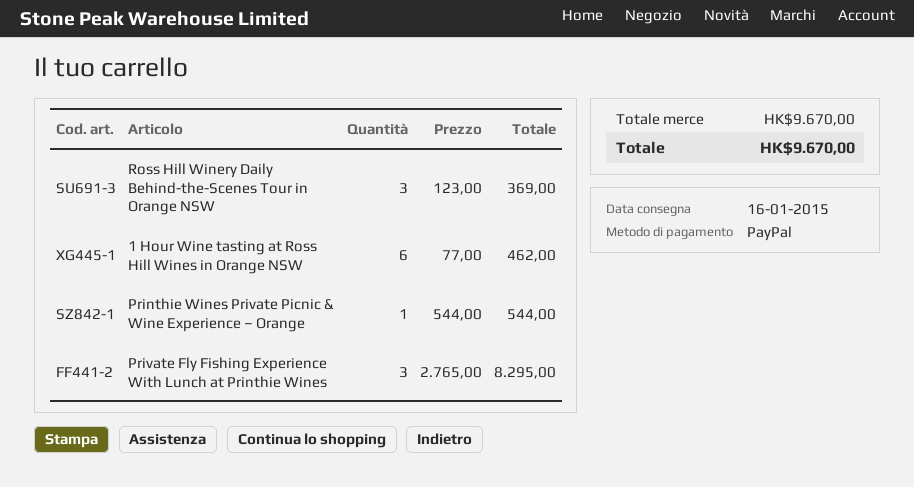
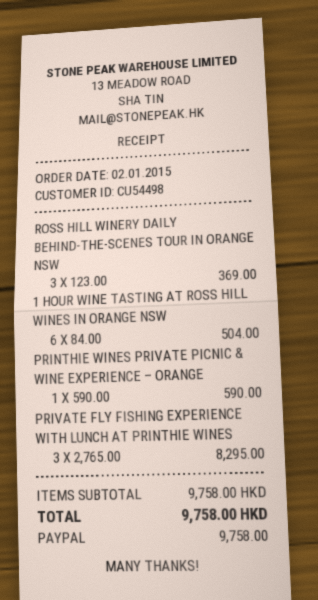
1 Hour Wine tasting at Ross Hill Wines in Orange NSW: 6 x 77.00 = 462.00 -> 6 x 84.00 = 504.00
Printhie Wines Private Picnic & Wine Experience – Orange: 1 x 544.00 = 544.00 -> 1 x 590.00 = 590.00
subtotal: 9670.00 -> 9758.00
total: 9670.00 -> 9758.00

